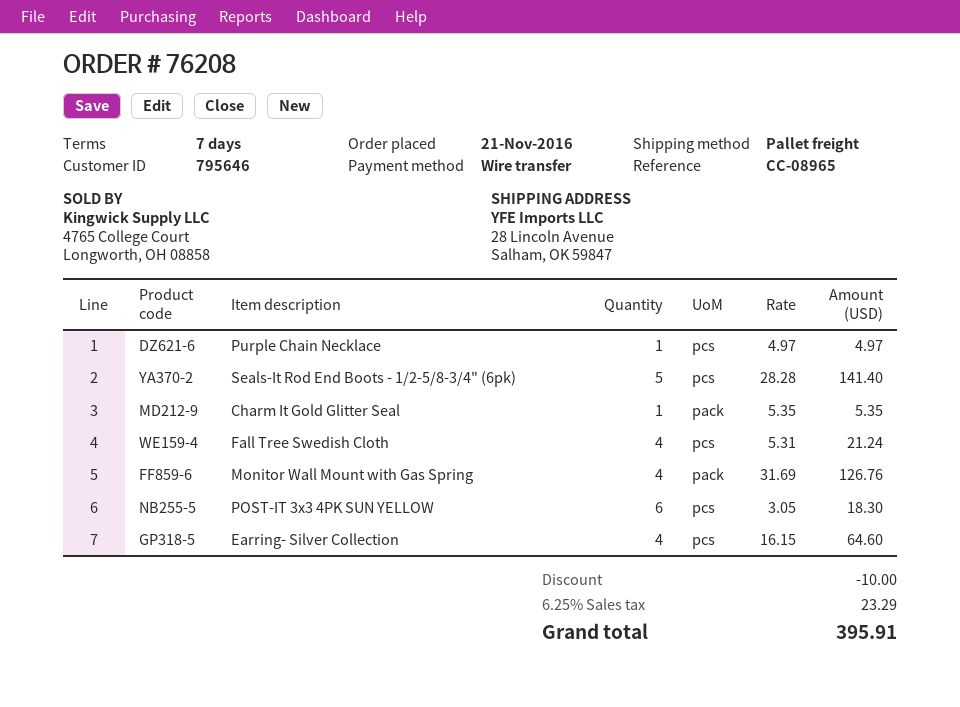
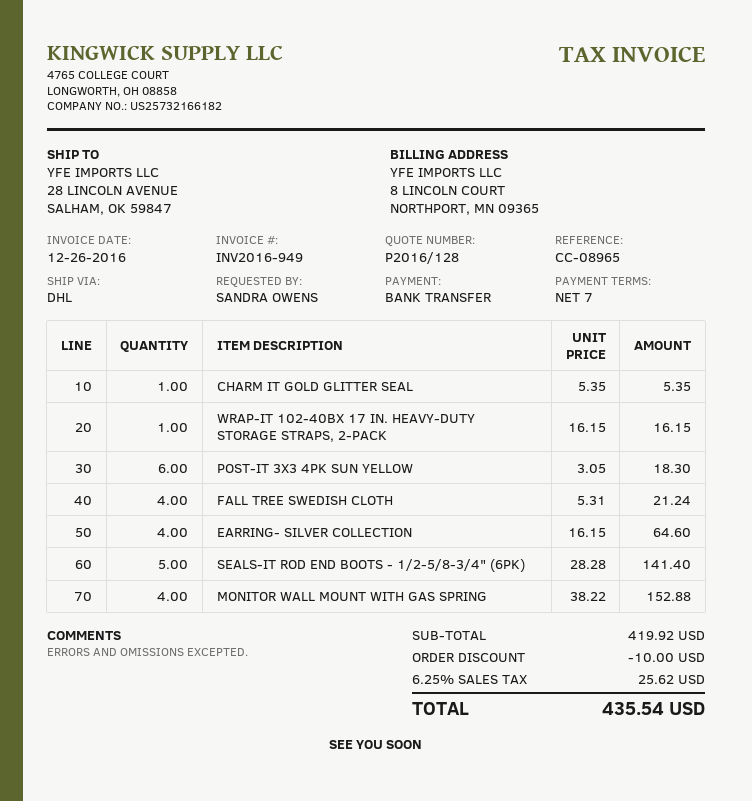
shipping method: pallet freight -> DHL
Purple Chain Necklace: 1 x 4.97 = 4.97 -> none
Monitor Wall Mount with Gas Spring: 4 x 31.69 = 126.76 -> 4 x 38.22 = 152.88
WRAP-IT 102-40BX 17 IN. HEAVY-DUTY STORAGE STRAPS, 2-PACK: none -> 1 x 16.15 = 16.15
tax: 6.25% = 23.29 -> 6.25% = 25.62
total: 395.91 -> 435.54

